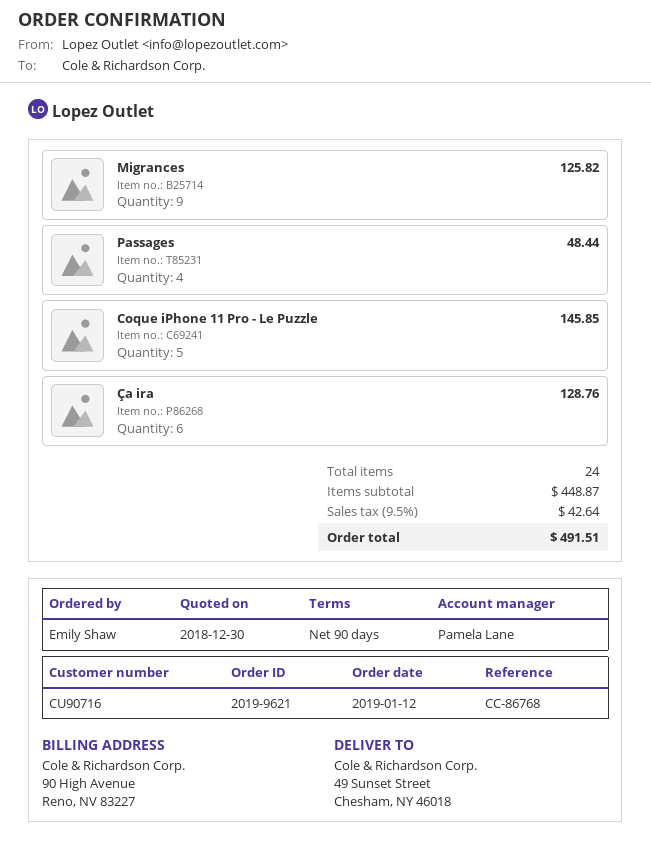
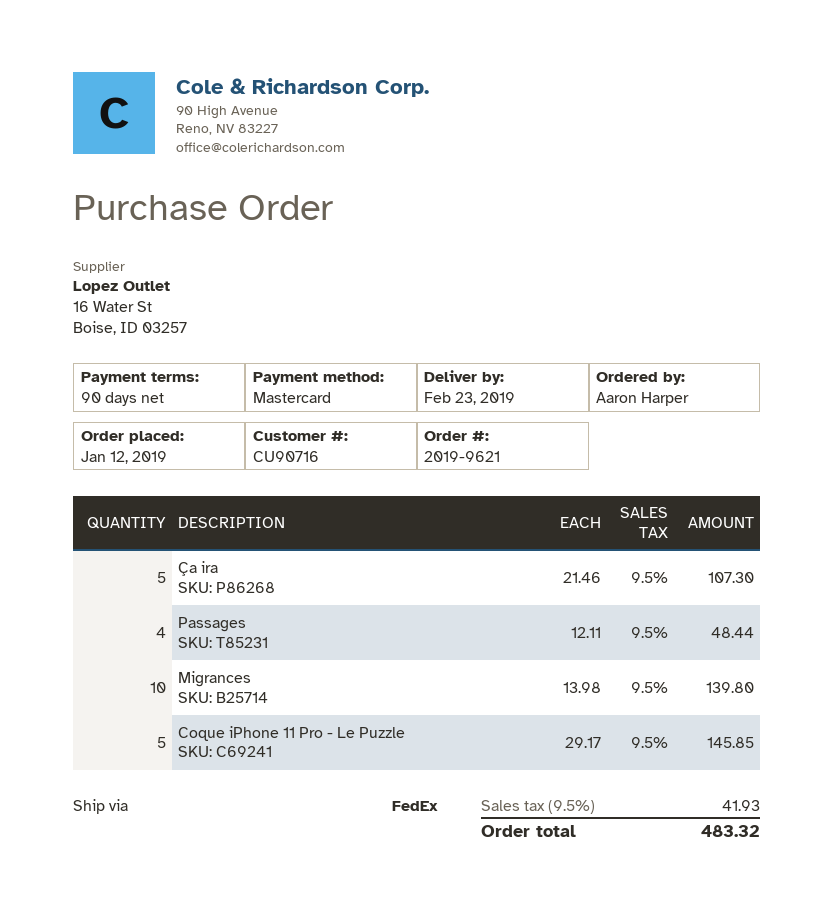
ordered by: Emily Shaw -> Aaron Harper
Migrances: 9 for 125.82 -> 10 for 139.80
Ça ira: 6 for 128.76 -> 5 for 107.30
tax: 9.5% = 42.64 -> 9.5% = 41.93
total: 491.51 -> 483.32

